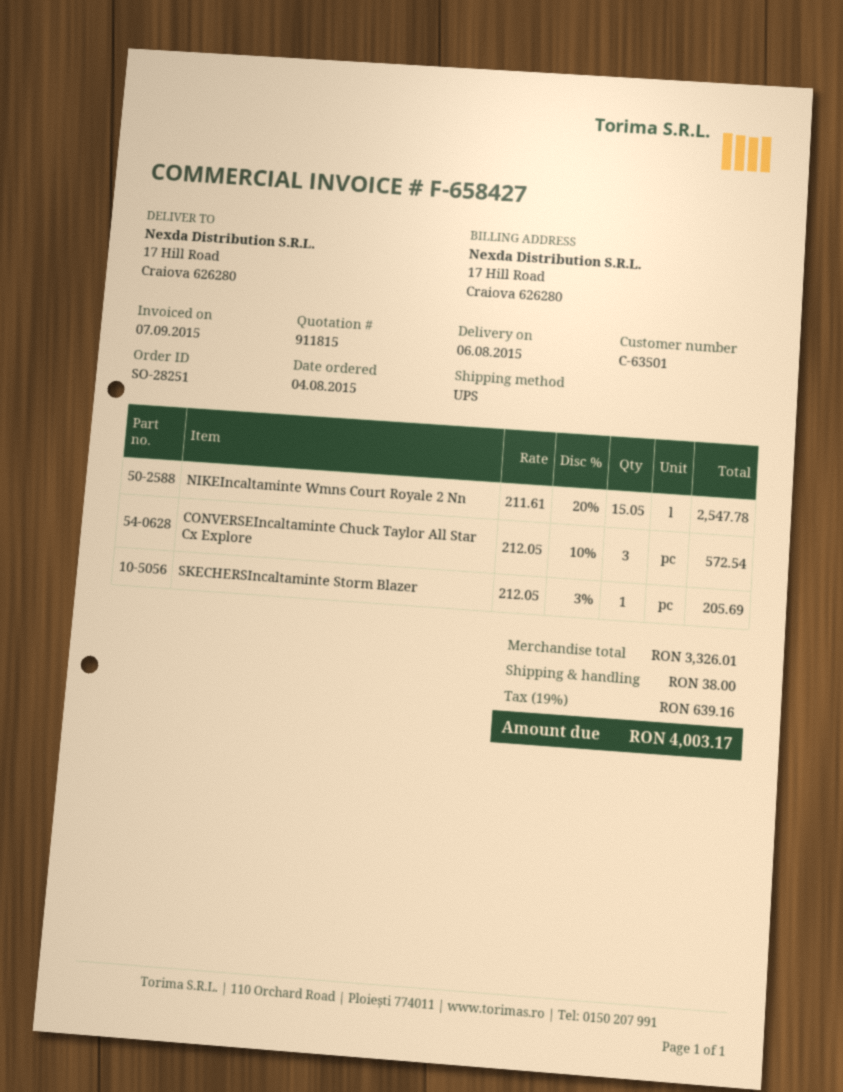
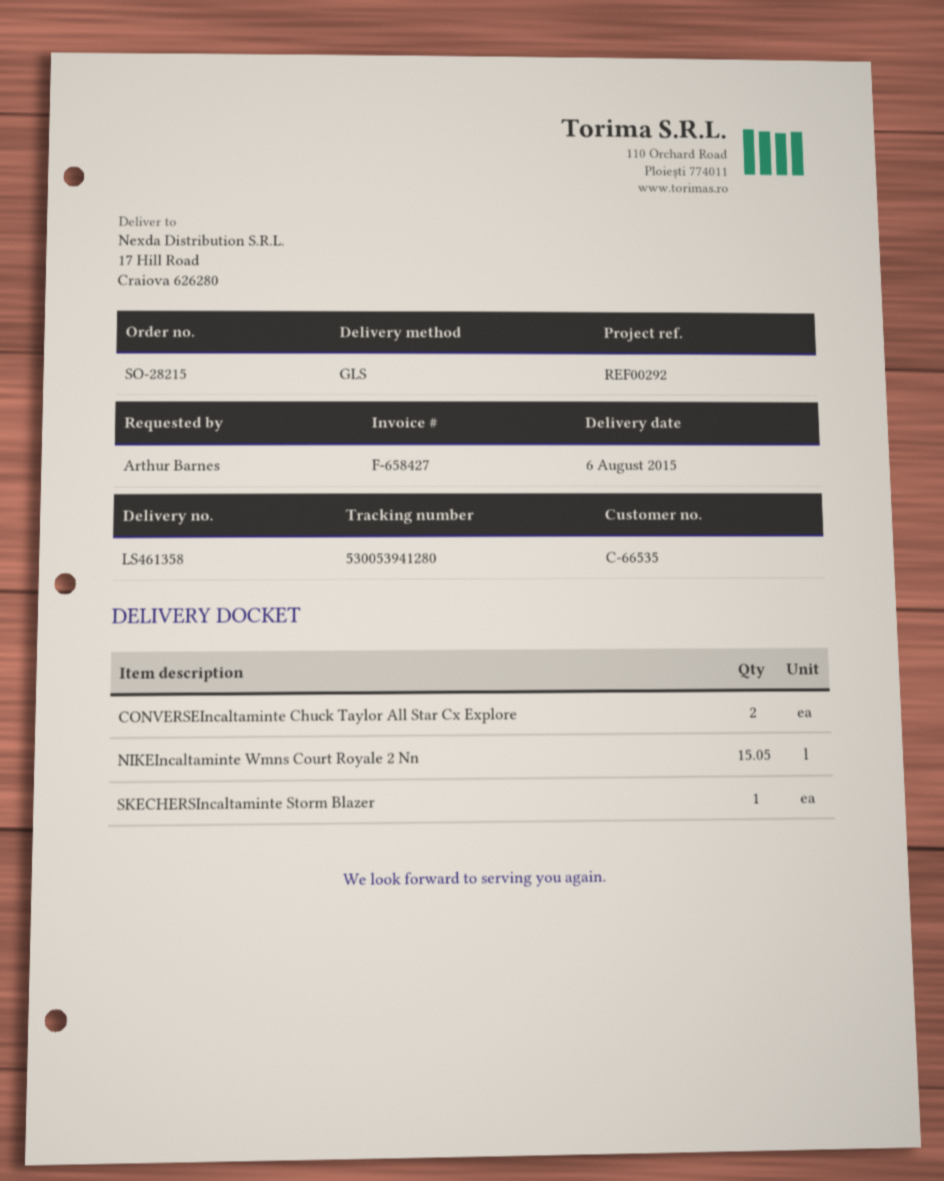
order number: SO-28251 -> SO-28215
customer number: C-63501 -> C-66535
shipping method: UPS -> GLS
CONVERSEIncaltaminte Chuck Taylor All Star Cx Explore: 3 -> 2

